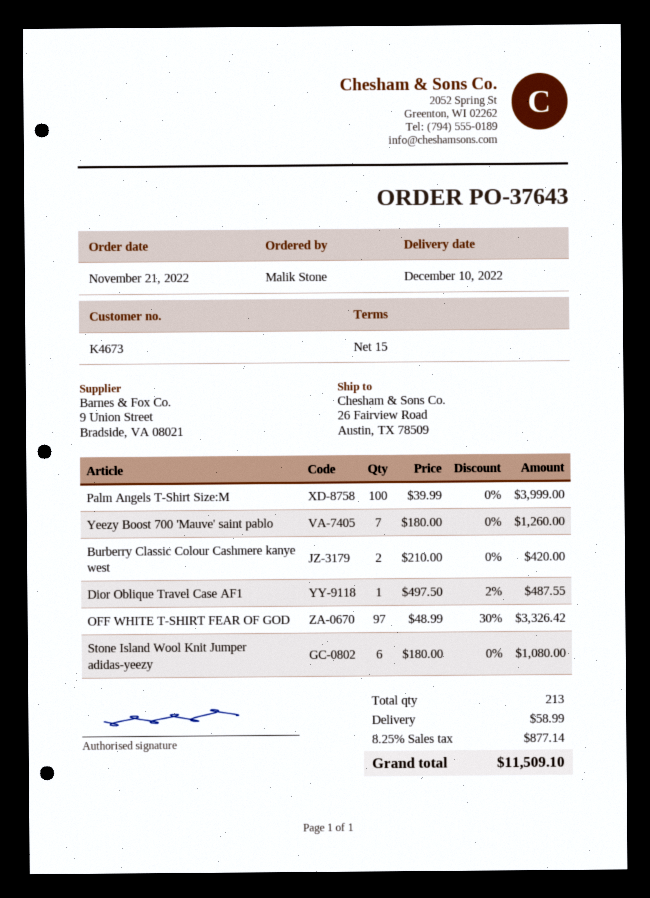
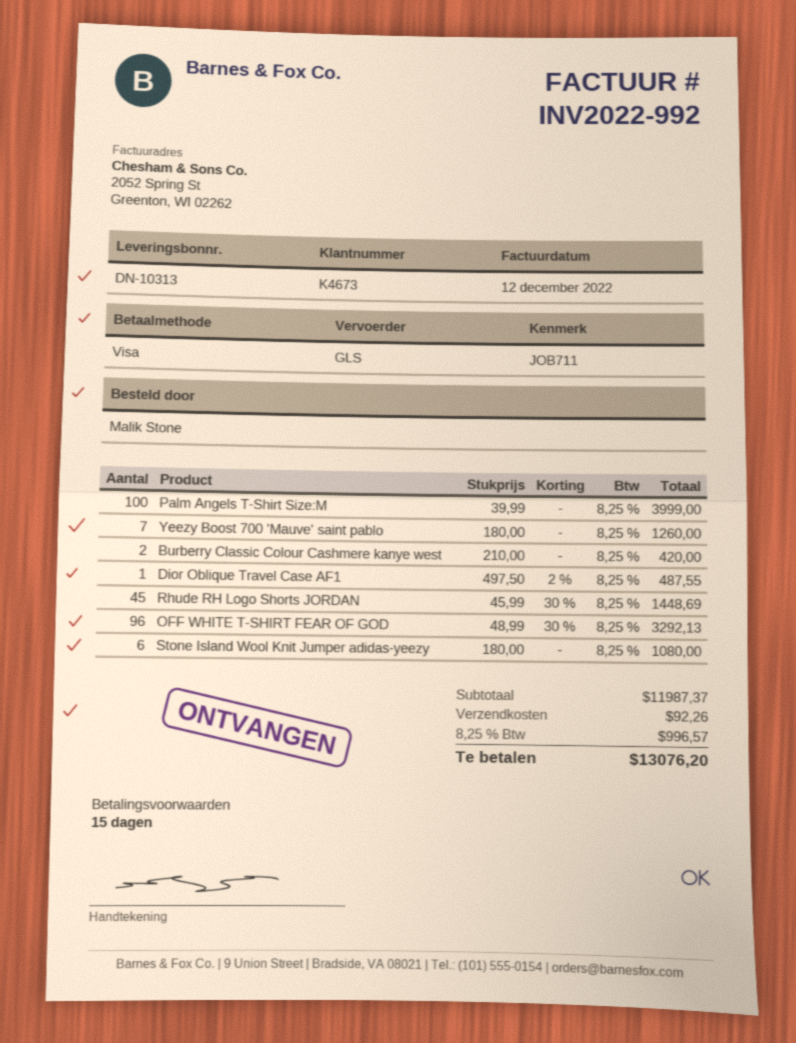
OFF WHITE T-SHIRT FEAR OF GOD: 97 x 48.99 - 30% = 3326.42 -> 96 x 48.99 - 30% = 3292.13
Rhude RH Logo Shorts JORDAN: none -> 45 x 45.99 - 30% = 1448.69
shipping: 58.99 -> 92.26
tax: 8.25% = 877.14 -> 8.25% = 996.57
total: 11509.10 -> 13076.20

